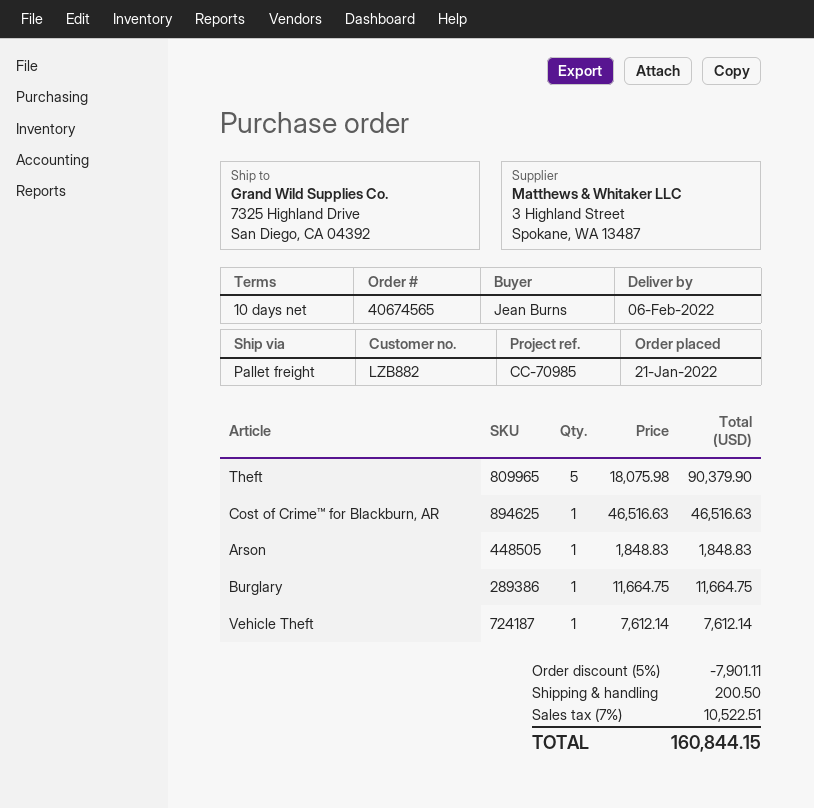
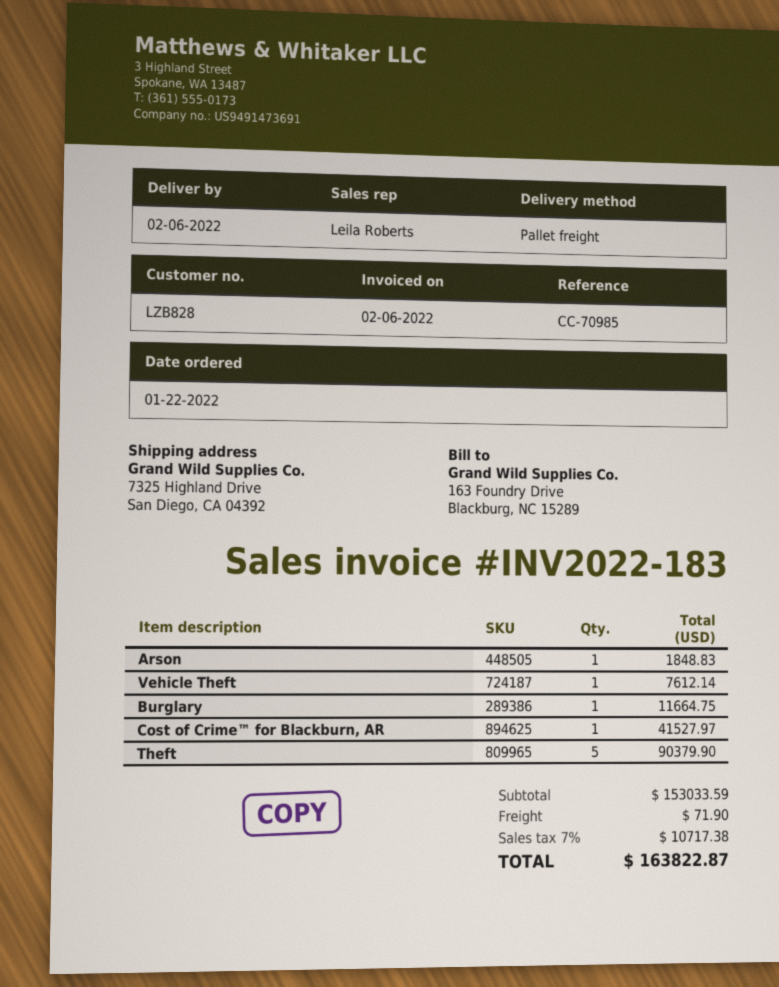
order date: 2022-01-21 -> 2022-01-22
customer number: LZB882 -> LZB828
Cost of Crime™ for Blackburn, AR: 1 for 46516.63 -> 1 for 41527.97
discount: 5% = 7901.11 -> none
shipping: 200.50 -> 71.90
tax: 7% = 10522.51 -> 7% = 10717.38
total: 160844.15 -> 163822.87

